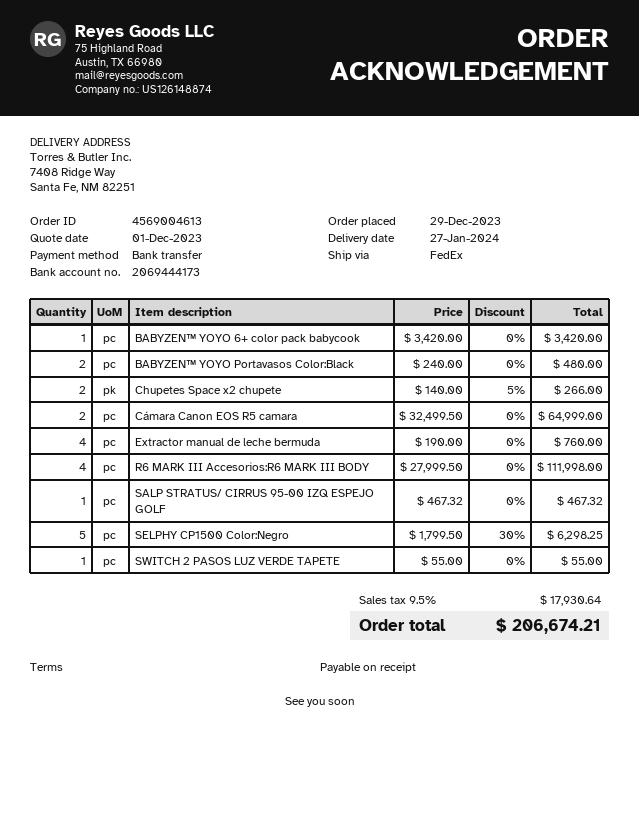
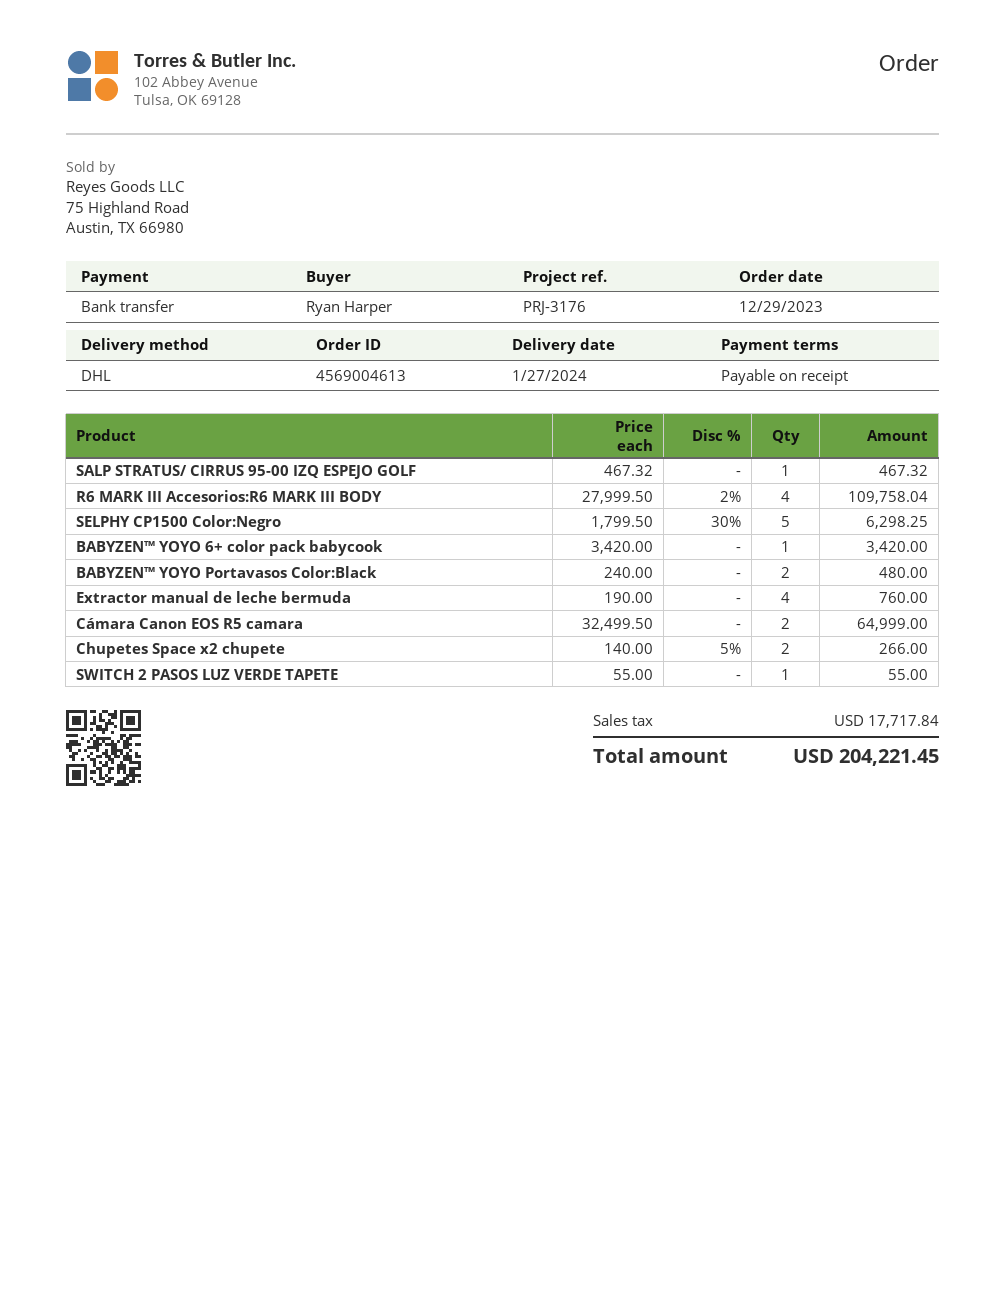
shipping method: FedEx -> DHL
R6 MARK III Accesorios:R6 MARK III BODY: 4 x 27999.50 = 111998.00 -> 4 x 27999.50 - 2% = 109758.04
tax: 17930.64 -> 17717.84
total: 206674.21 -> 204221.45

